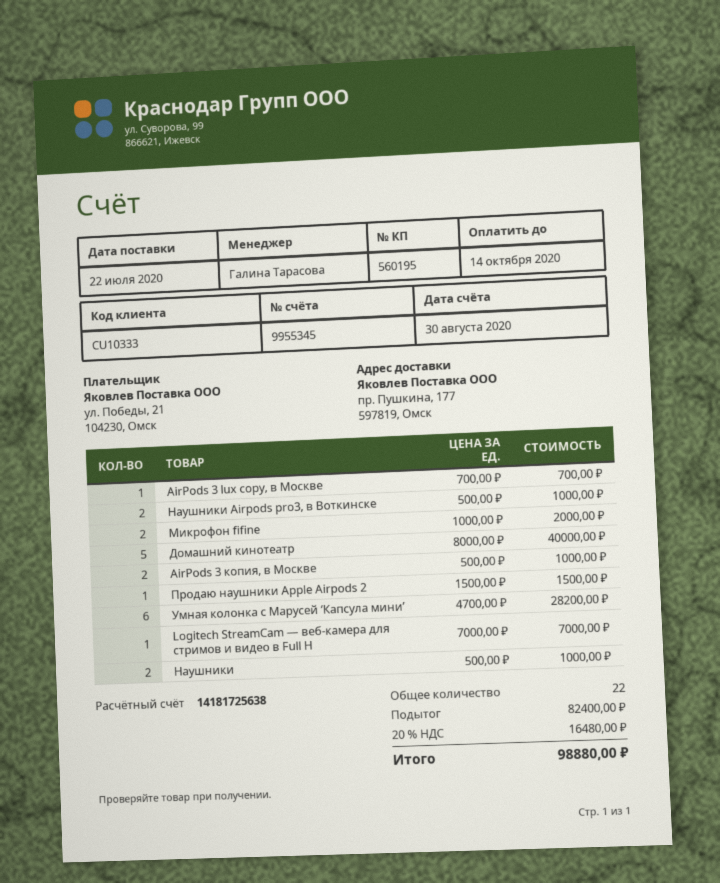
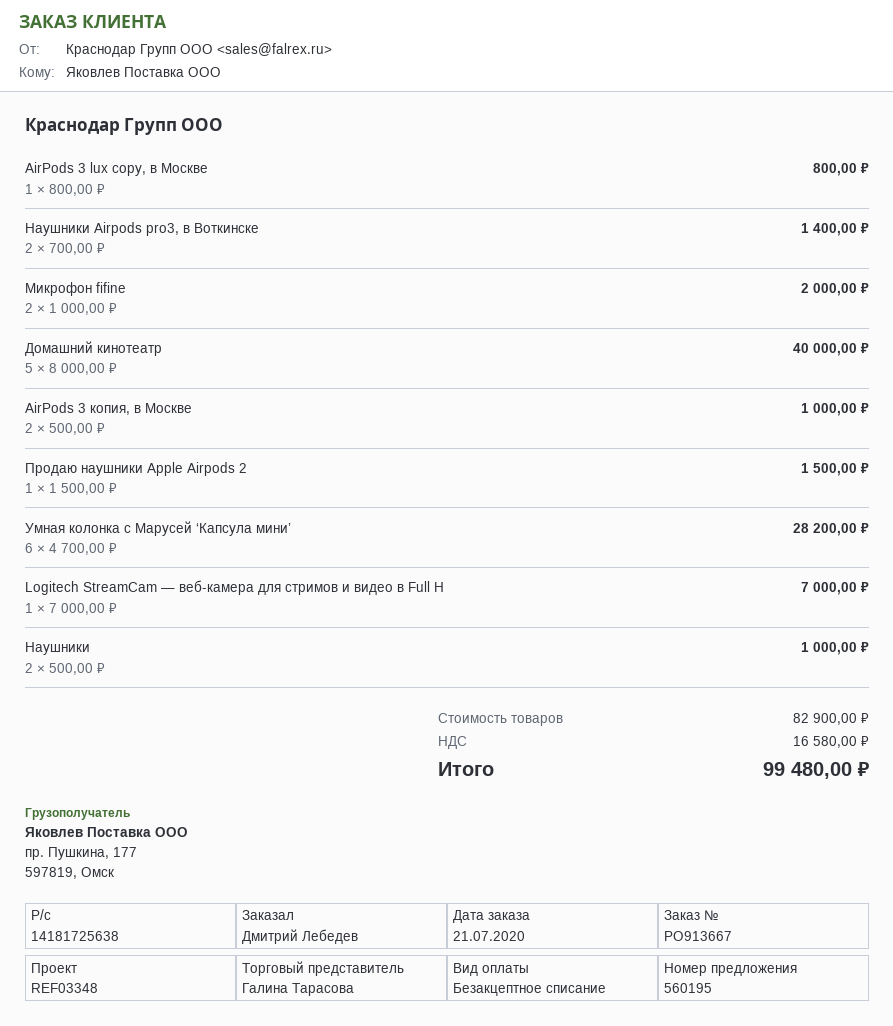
AirPods 3 lux copy, в Москве: 1 x 700.00 = 700.00 -> 1 x 800.00 = 800.00
Наушники Airpods pro3, в Воткинске: 2 x 500.00 = 1000.00 -> 2 x 700.00 = 1400.00
subtotal: 82400.00 -> 82900.00
tax: 16480.00 -> 16580.00
total: 98880.00 -> 99480.00

